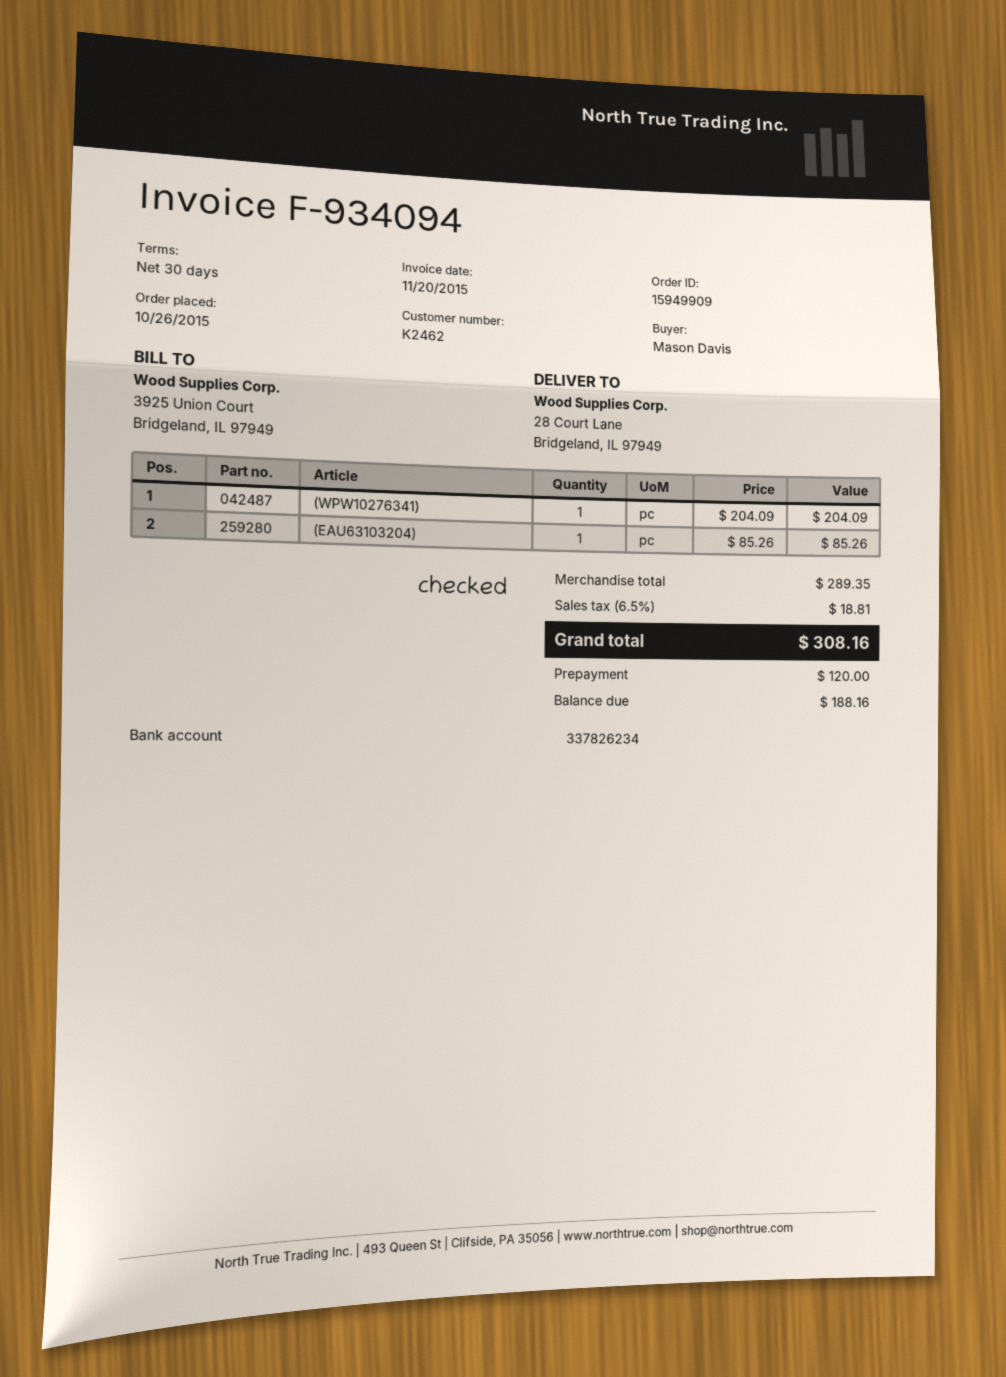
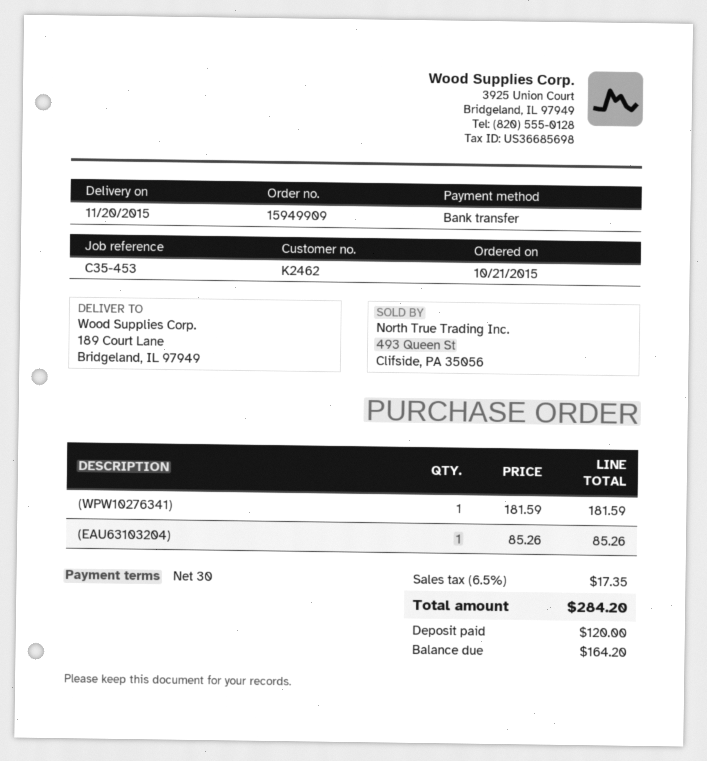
order date: 2015-10-26 -> 2015-10-21
ship to: 28 Court Lane, Bridgeland, IL 97949 -> 189 Court Lane, Bridgeland, IL 97949
(WPW10276341): 1 x 204.09 = 204.09 -> 1 x 181.59 = 181.59
tax: 6.5% = 18.81 -> 6.5% = 17.35
total: 308.16 -> 284.20
balance: 188.16 -> 164.20

